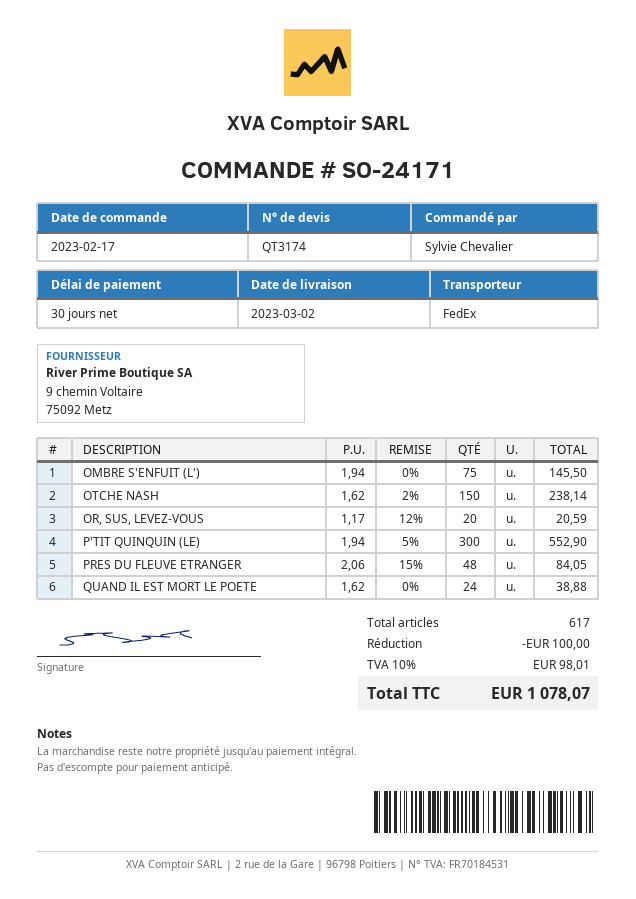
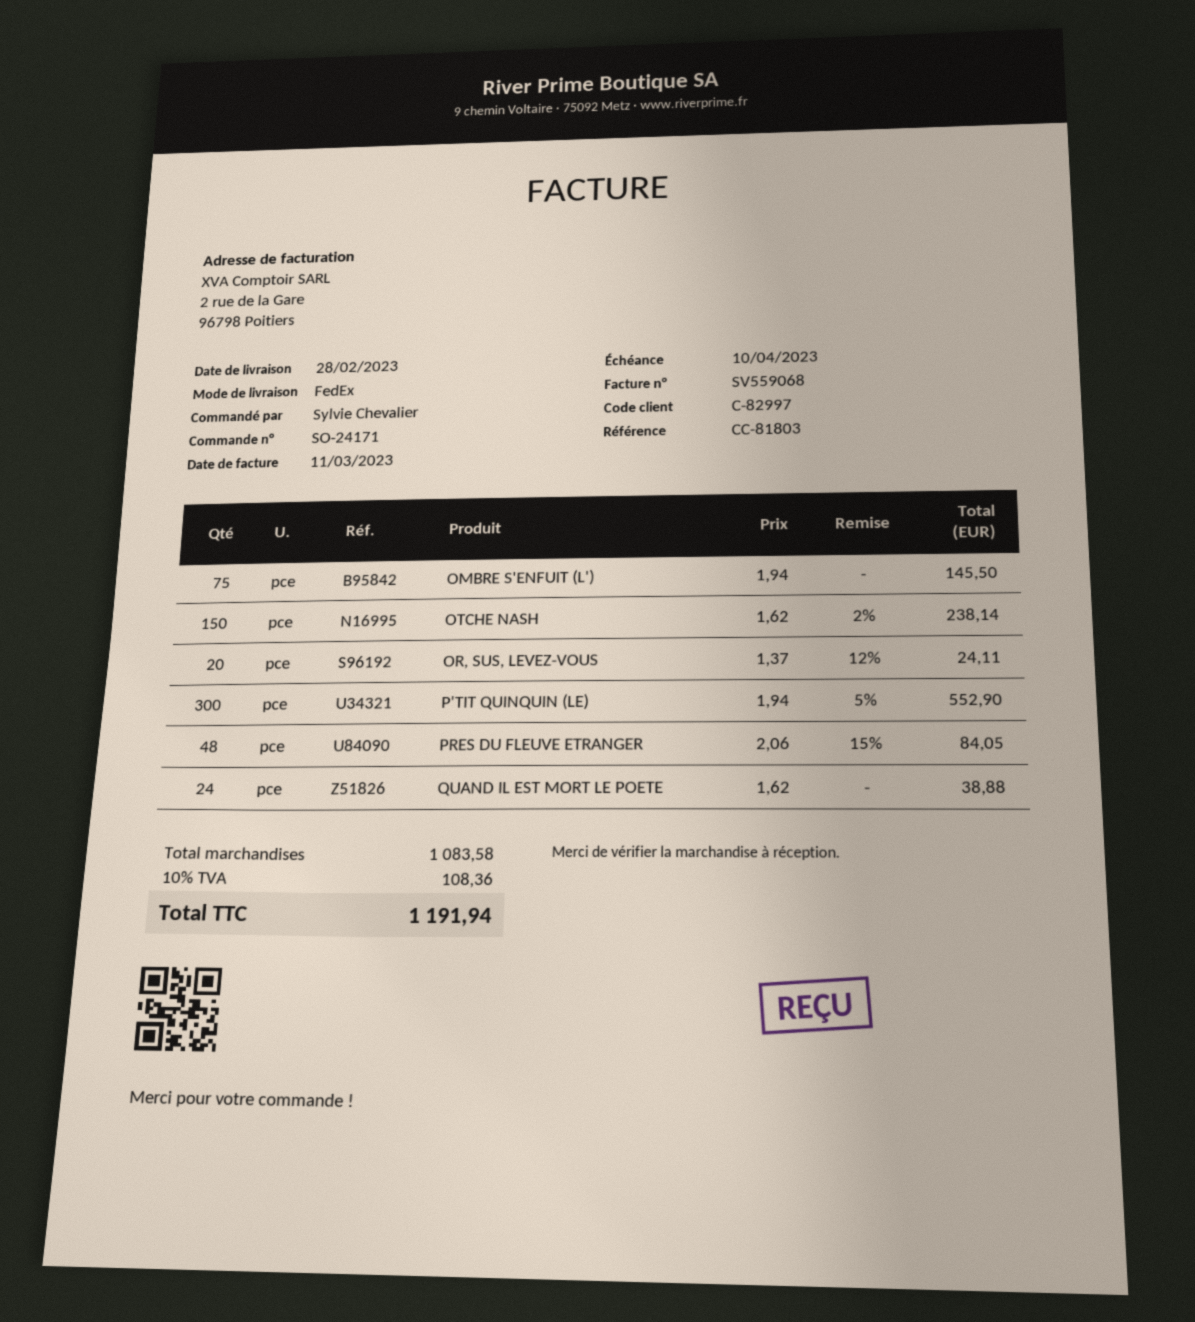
delivery date: 2023-03-02 -> 2023-02-28
OR, SUS, LEVEZ-VOUS: 20 x 1.17 - 12% = 20.59 -> 20 x 1.37 - 12% = 24.11
discount: 100.00 -> none
tax: 10% = 98.01 -> 10% = 108.36
total: 1078.07 -> 1191.94

